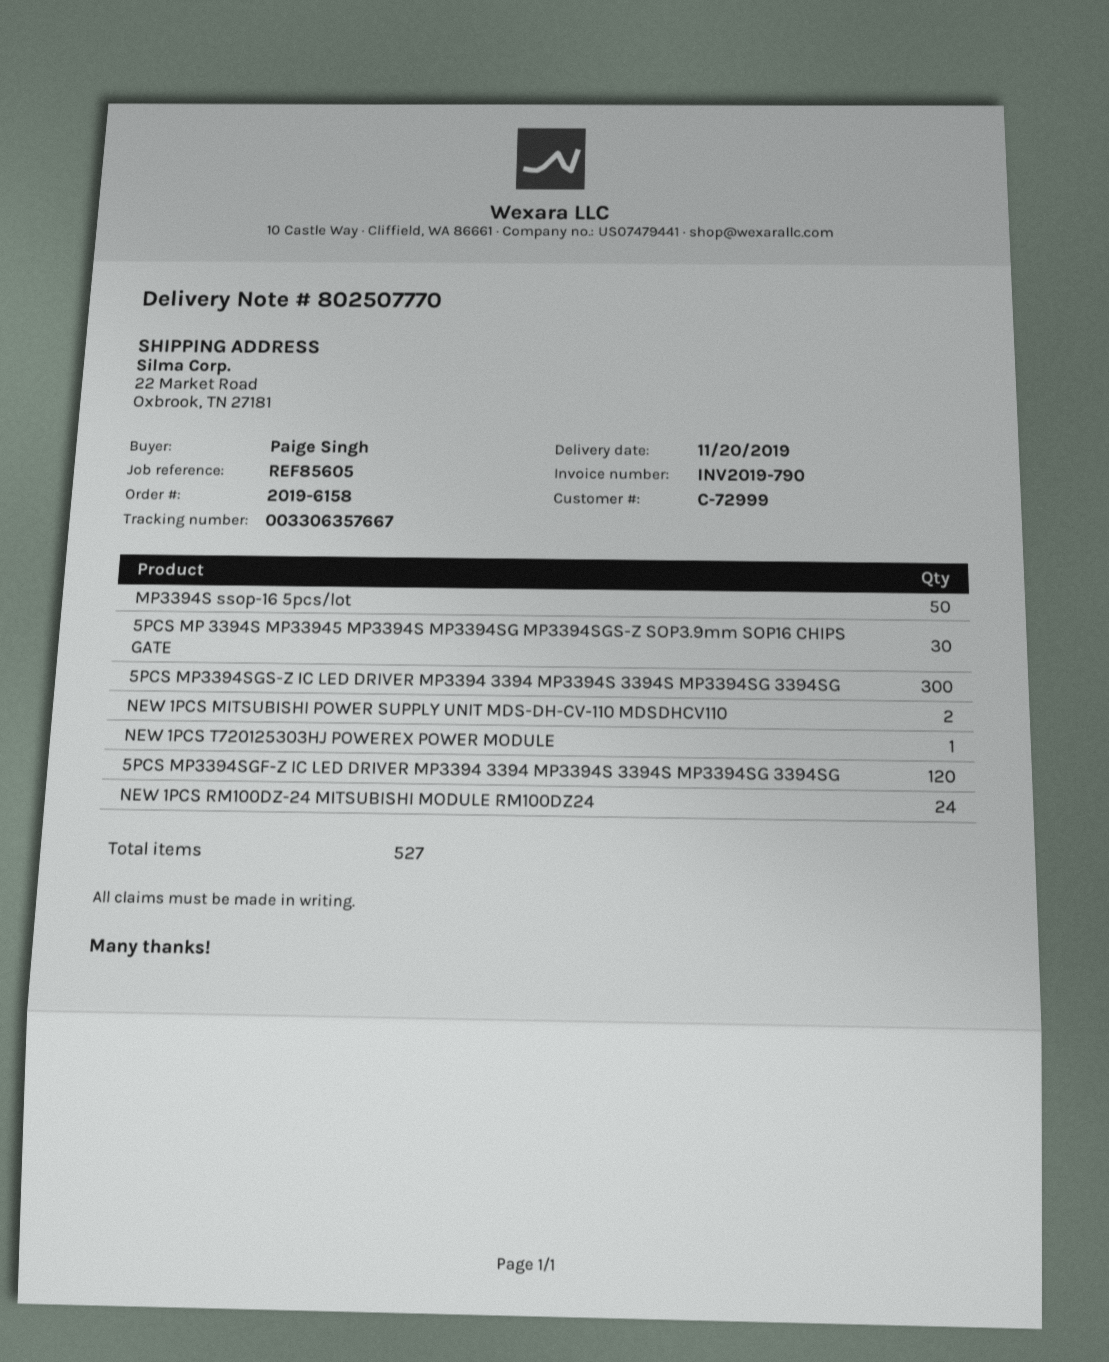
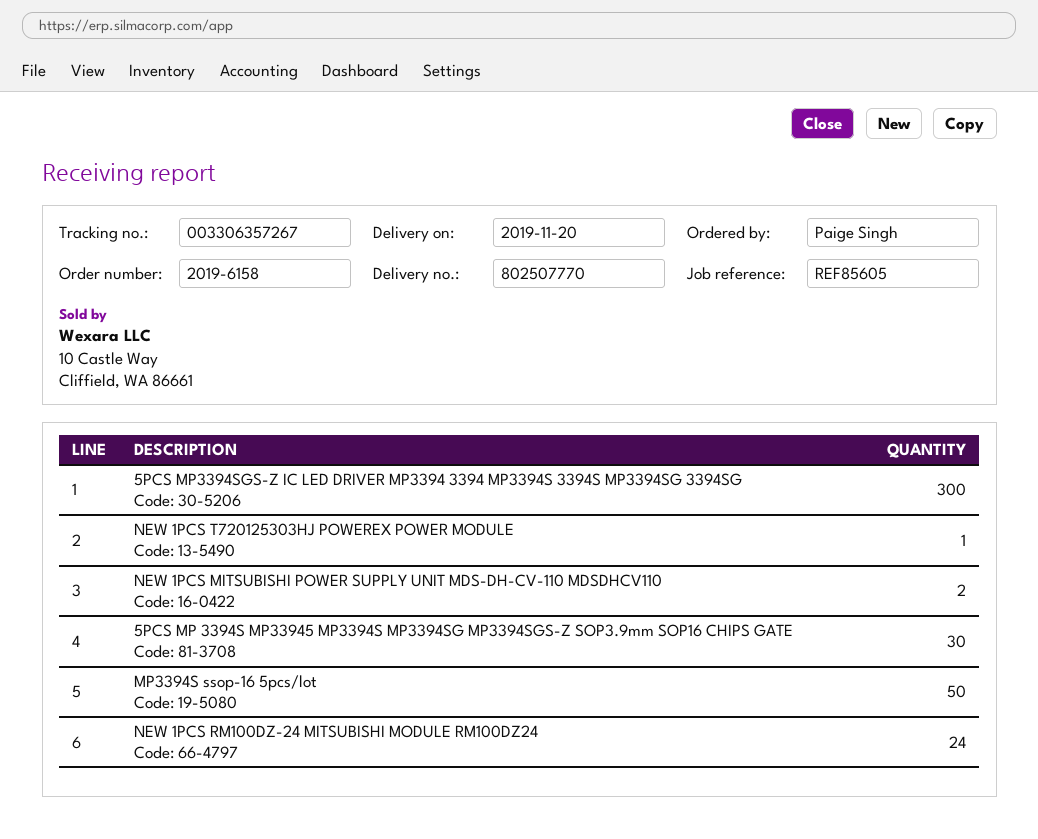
tracking number: 003306357667 -> 003306357267
5PCS MP3394SGF-Z IC LED DRIVER MP3394 3394 MP3394S 3394S MP3394SG 3394SG: 120 -> none

